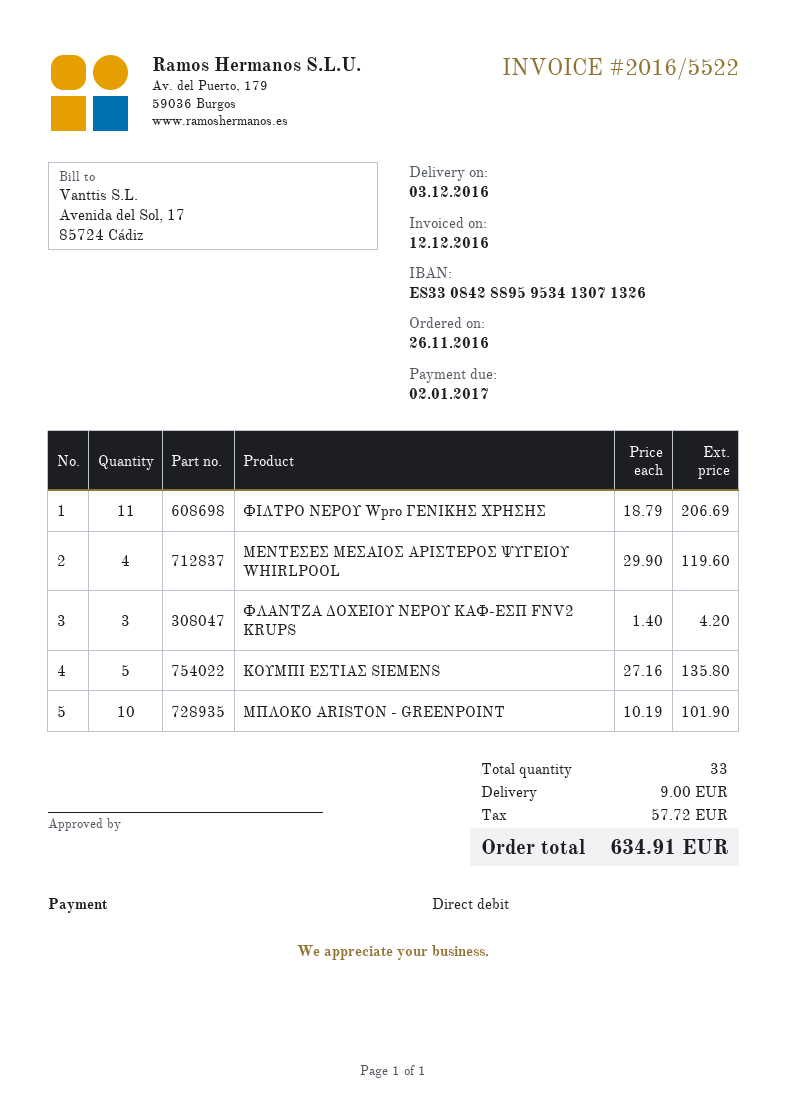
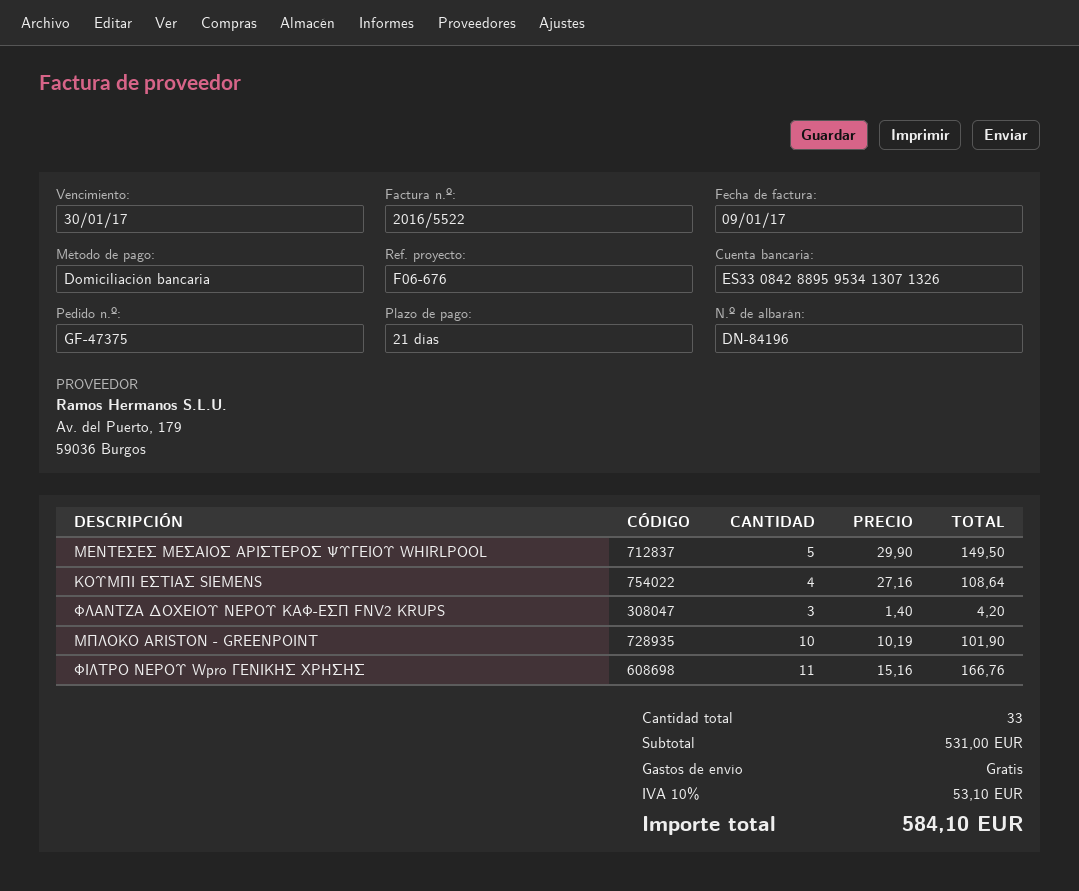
invoice date: 2016-12-12 -> 2017-01-09
due date: 2017-01-02 -> 2017-01-30
ΦΙΛΤΡΟ ΝΕΡΟΥ Wpro ΓΕΝΙΚΗΣ ΧΡΗΣΗΣ: 11 x 18.79 = 206.69 -> 11 x 15.16 = 166.76
ΜΕΝΤΕΣΕΣ ΜΕΣΑΙΟΣ ΑΡΙΣΤΕΡΟΣ ΨΥΓΕΙΟΥ WHIRLPOOL: 4 x 29.90 = 119.60 -> 5 x 29.90 = 149.50
ΚΟΥΜΠΙ ΕΣΤΙΑΣ SIEMENS: 5 x 27.16 = 135.80 -> 4 x 27.16 = 108.64
shipping: 9.00 -> 0.00
tax: 57.72 -> 53.10
total: 634.91 -> 584.10

